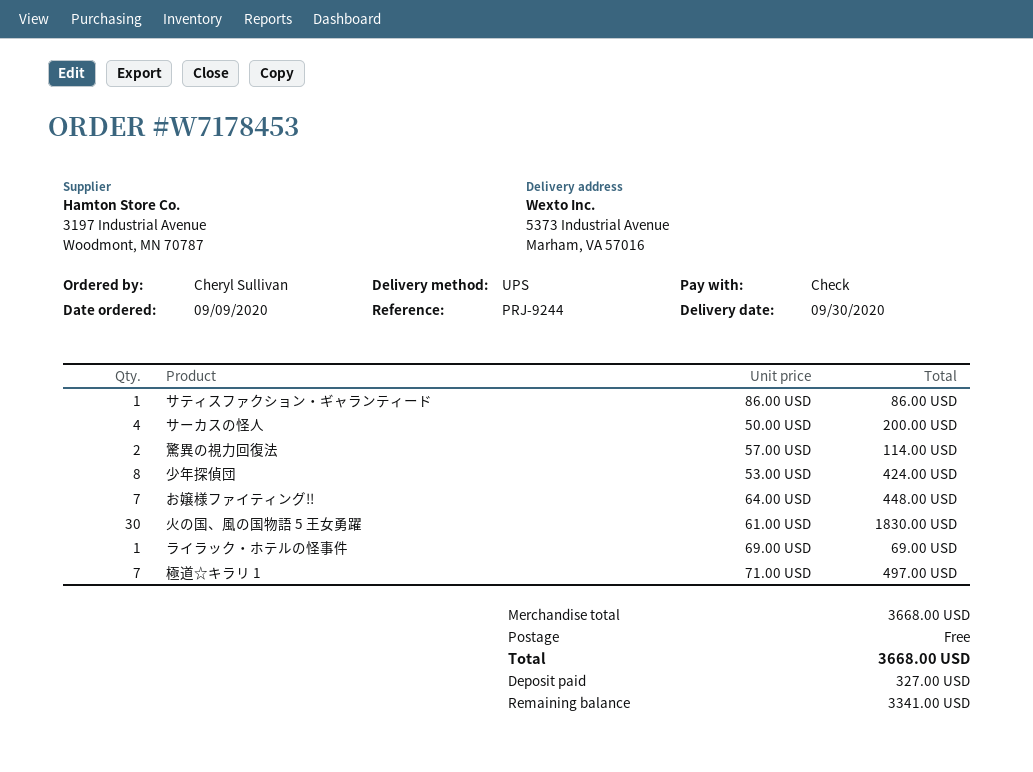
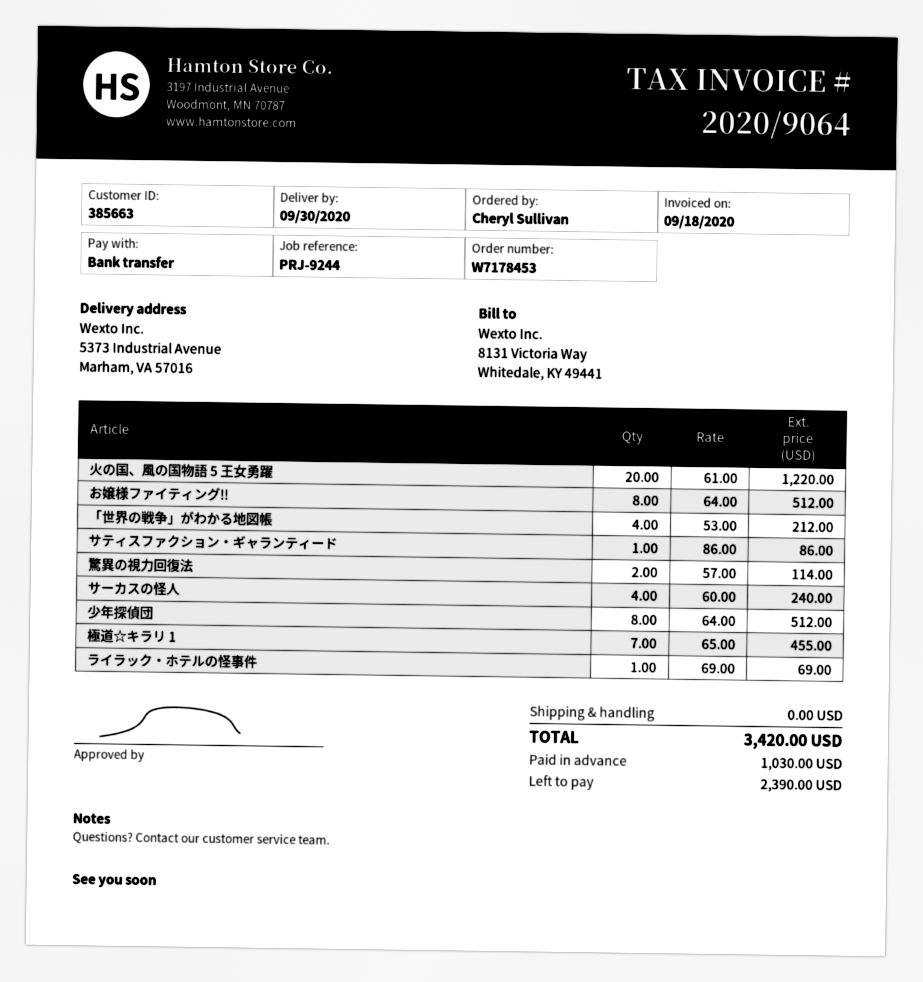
payment method: cheque -> bank transfer
サーカスの怪人: 4 x 50.00 = 200.00 -> 4 x 60.00 = 240.00
少年探偵団: 8 x 53.00 = 424.00 -> 8 x 64.00 = 512.00
お嬢様ファイティング!!: 7 x 64.00 = 448.00 -> 8 x 64.00 = 512.00
火の国、風の国物語 5 王女勇躍: 30 x 61.00 = 1830.00 -> 20 x 61.00 = 1220.00
極道☆キラリ 1: 7 x 71.00 = 497.00 -> 7 x 65.00 = 455.00
「世界の戦争」がわかる地図帳: none -> 4 x 53.00 = 212.00
total: 3668.00 -> 3420.00
deposit: 327.00 -> 1030.00
balance: 3341.00 -> 2390.00

